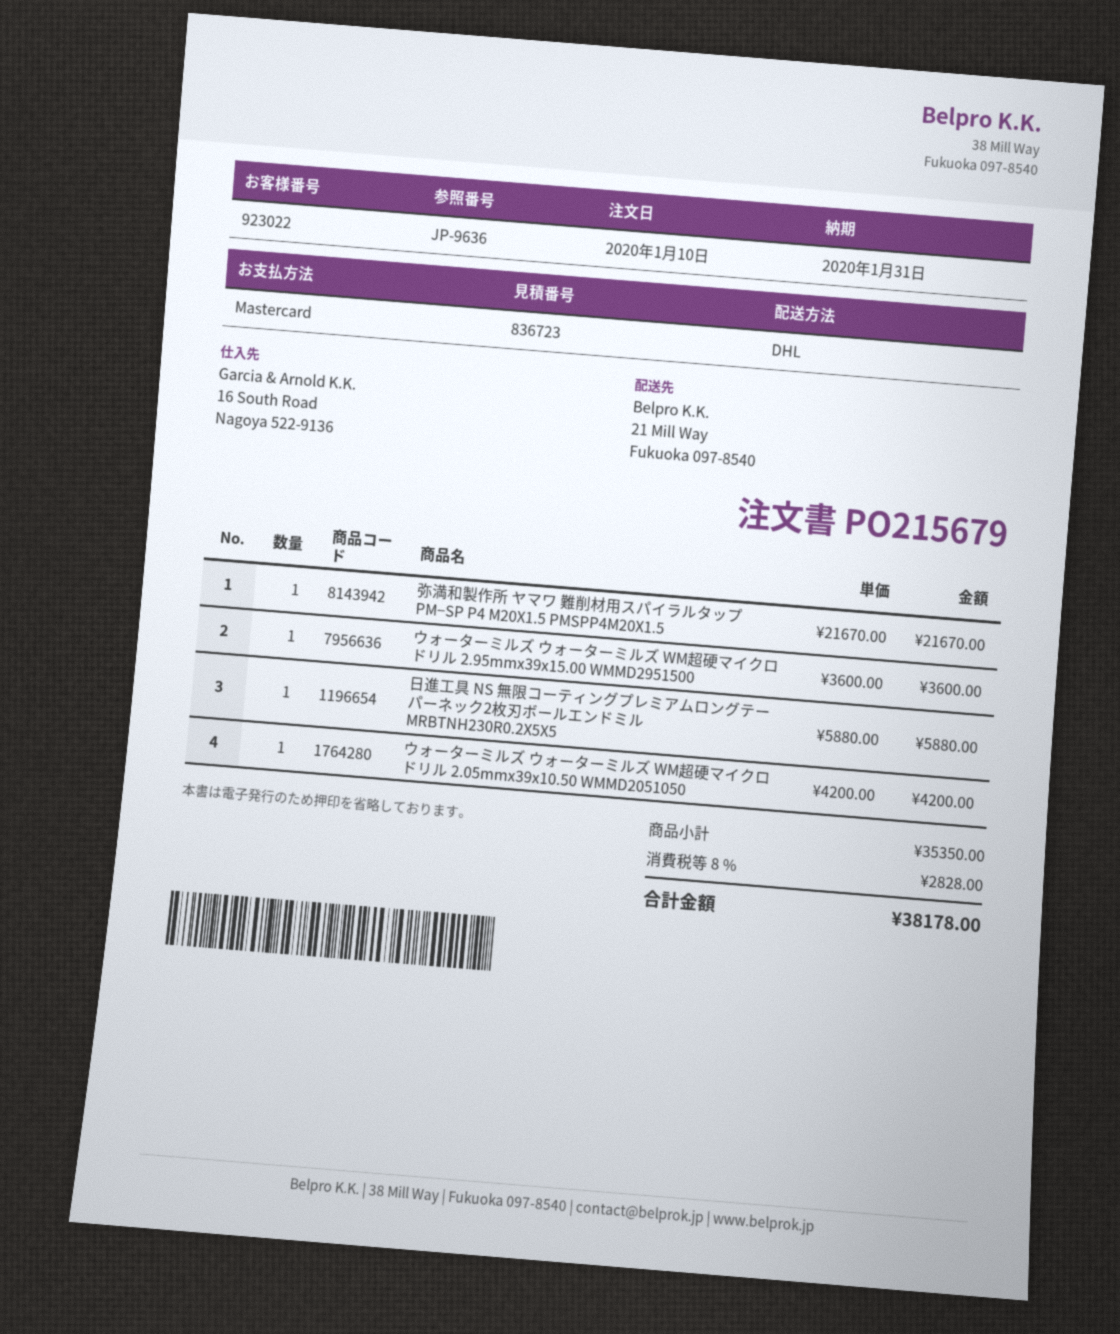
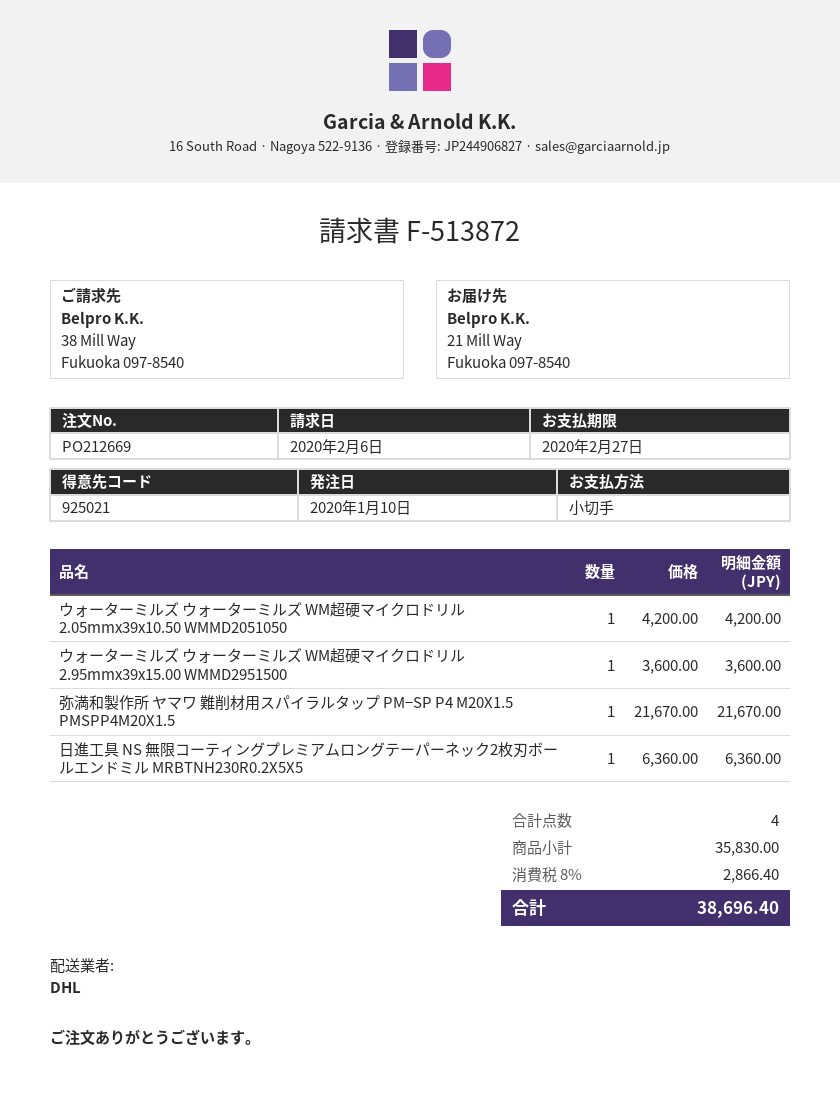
order number: PO215679 -> PO212669
customer number: 923022 -> 925021
payment method: Mastercard -> cheque
日進工具 NS 無限コーティングプレミアムロングテーパーネック2枚刃ボールエンドミル MRBTNH230R0.2X5X5: 1 x 5880.00 = 5880.00 -> 1 x 6360.00 = 6360.00
subtotal: 35350.00 -> 35830.00
tax: 8% = 2828.00 -> 8% = 2866.40
total: 38178.00 -> 38696.40

